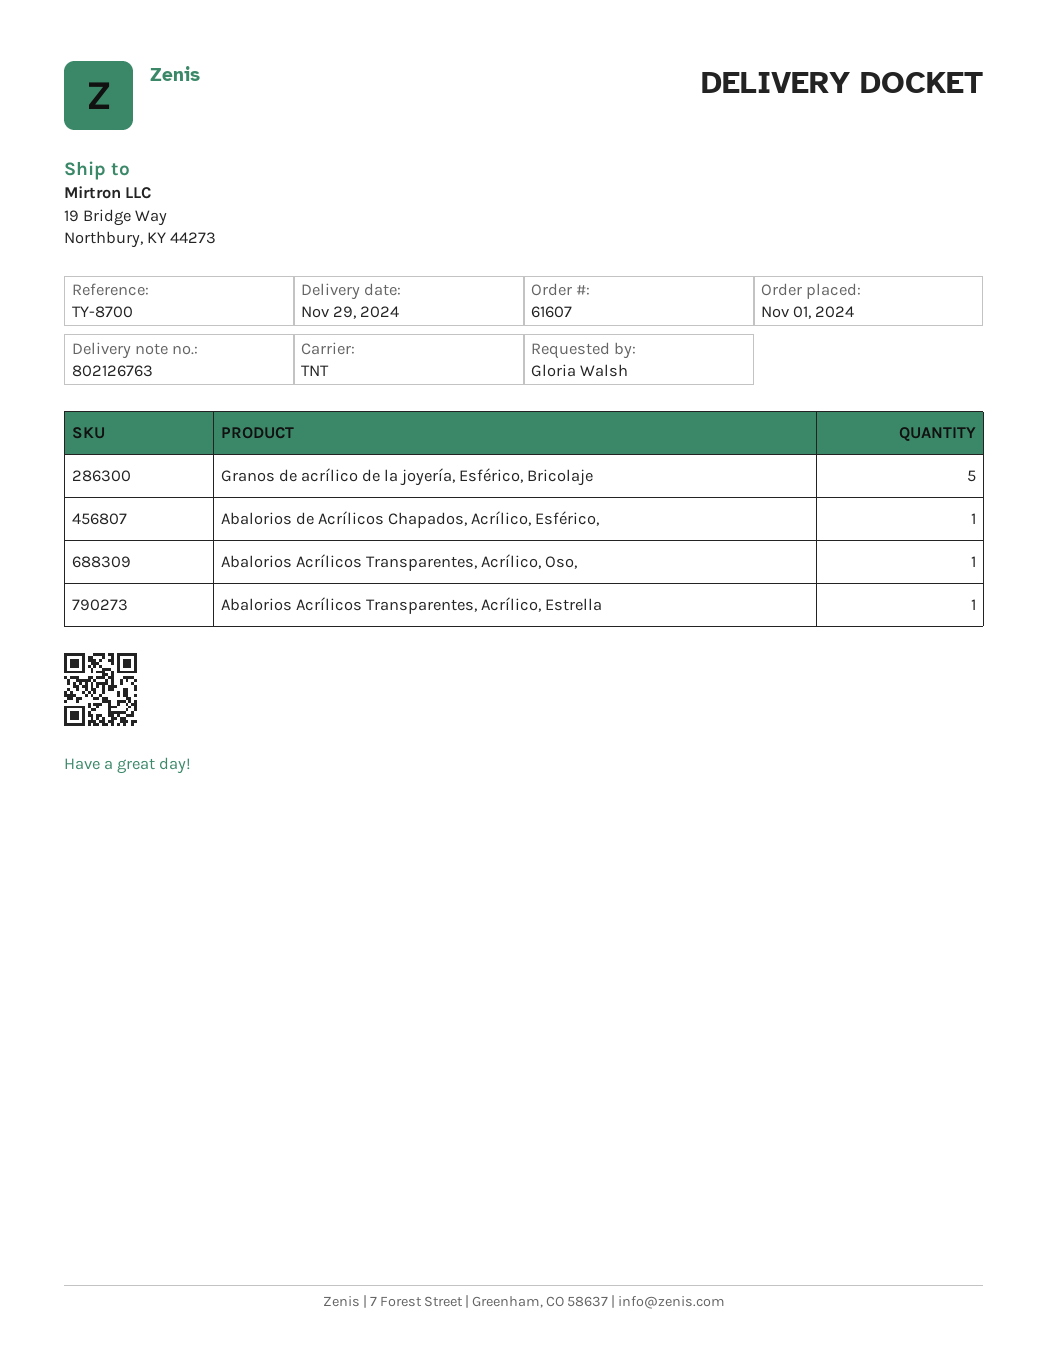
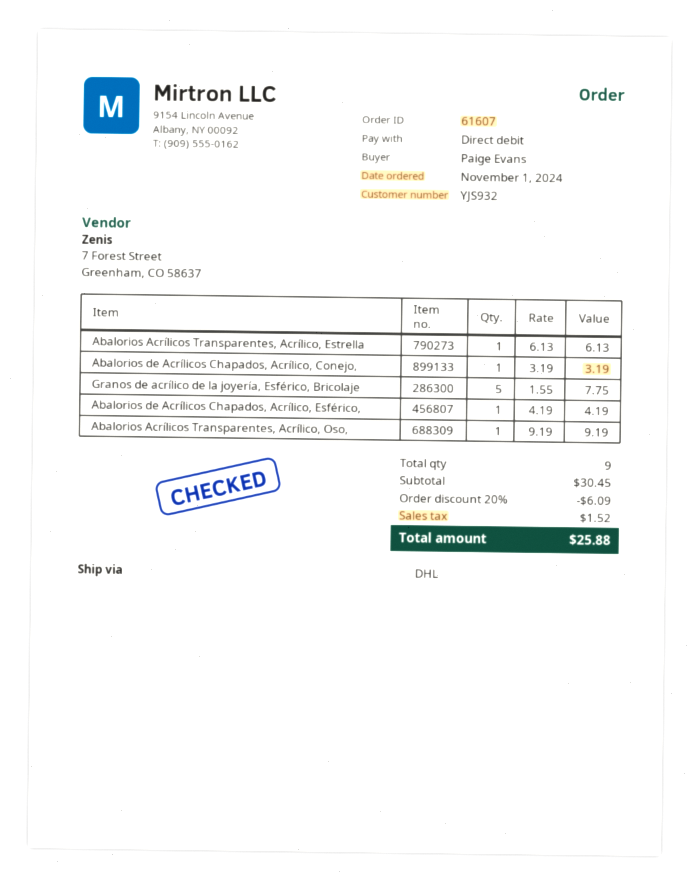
ordered by: Gloria Walsh -> Paige Evans
shipping method: TNT -> DHL
Abalorios de Acrílicos Chapados, Acrílico, Conejo,: none -> 1

